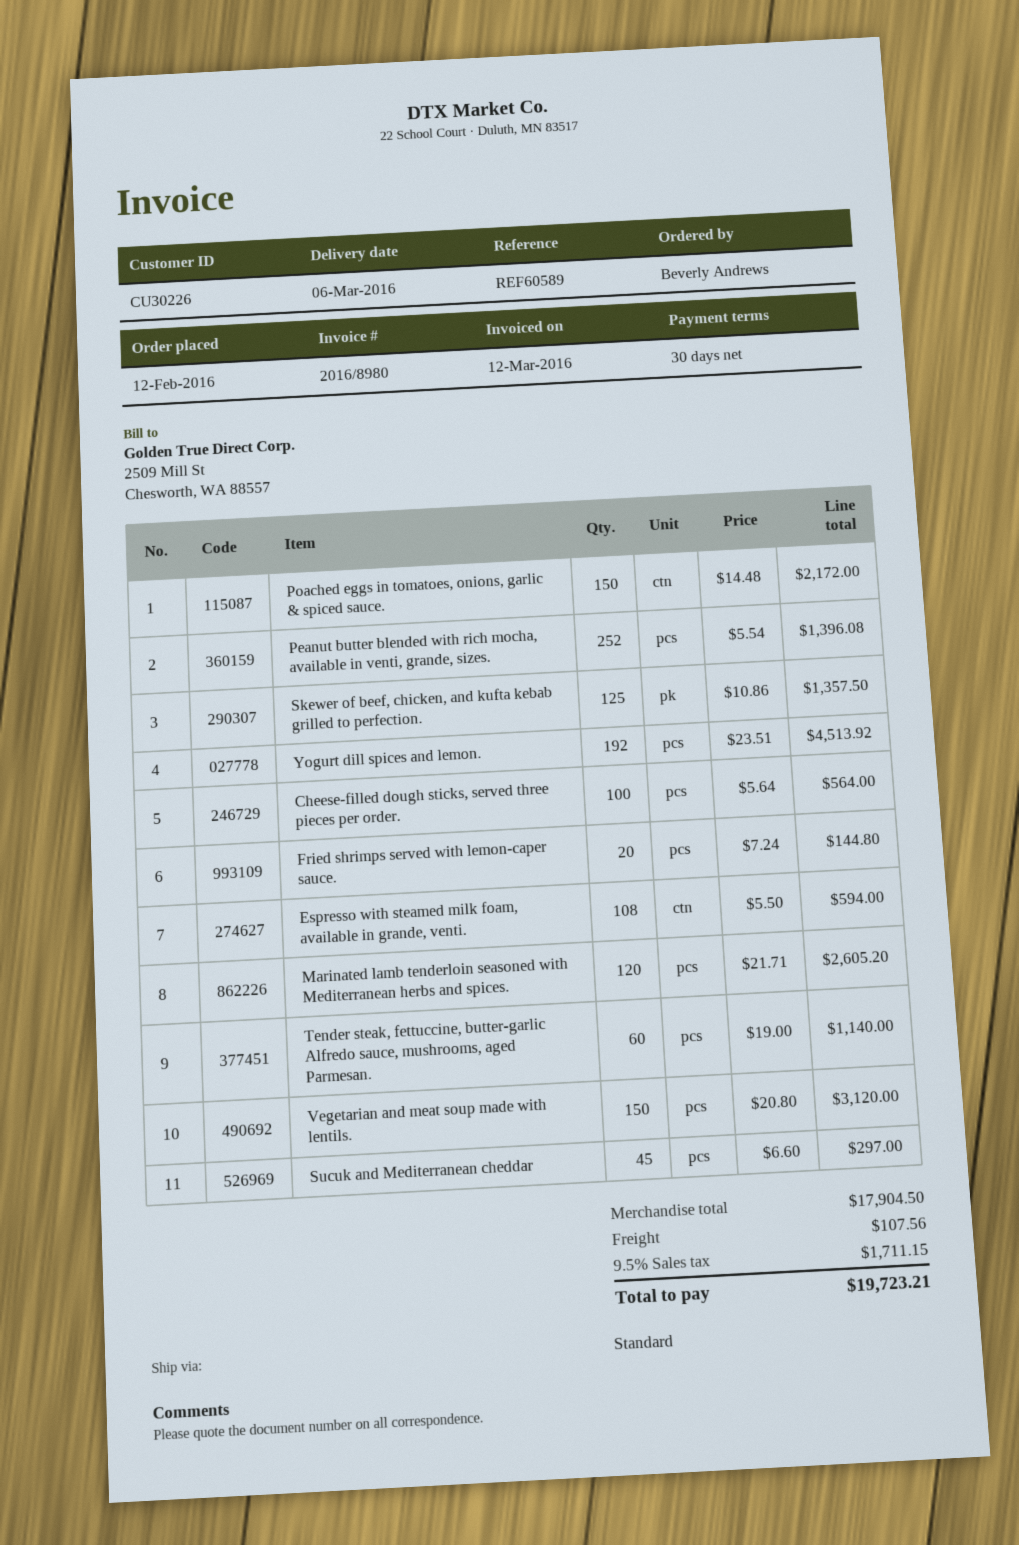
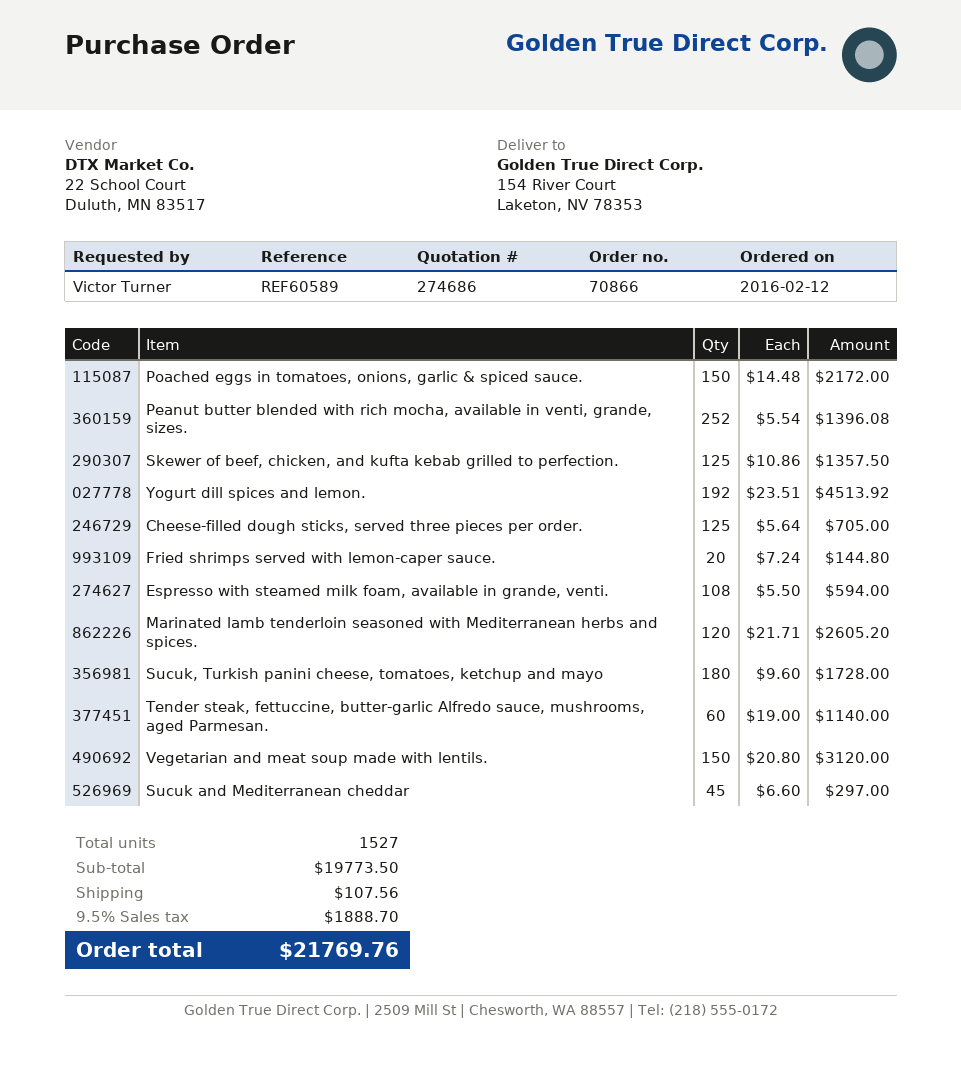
ordered by: Beverly Andrews -> Victor Turner
Cheese-filled dough sticks, served three pieces per order.: 100 x 5.64 = 564.00 -> 125 x 5.64 = 705.00
Sucuk, Turkish panini cheese, tomatoes, ketchup and mayo: none -> 180 x 9.60 = 1728.00
subtotal: 17904.50 -> 19773.50
tax: 9.5% = 1711.15 -> 9.5% = 1888.70
total: 19723.21 -> 21769.76

